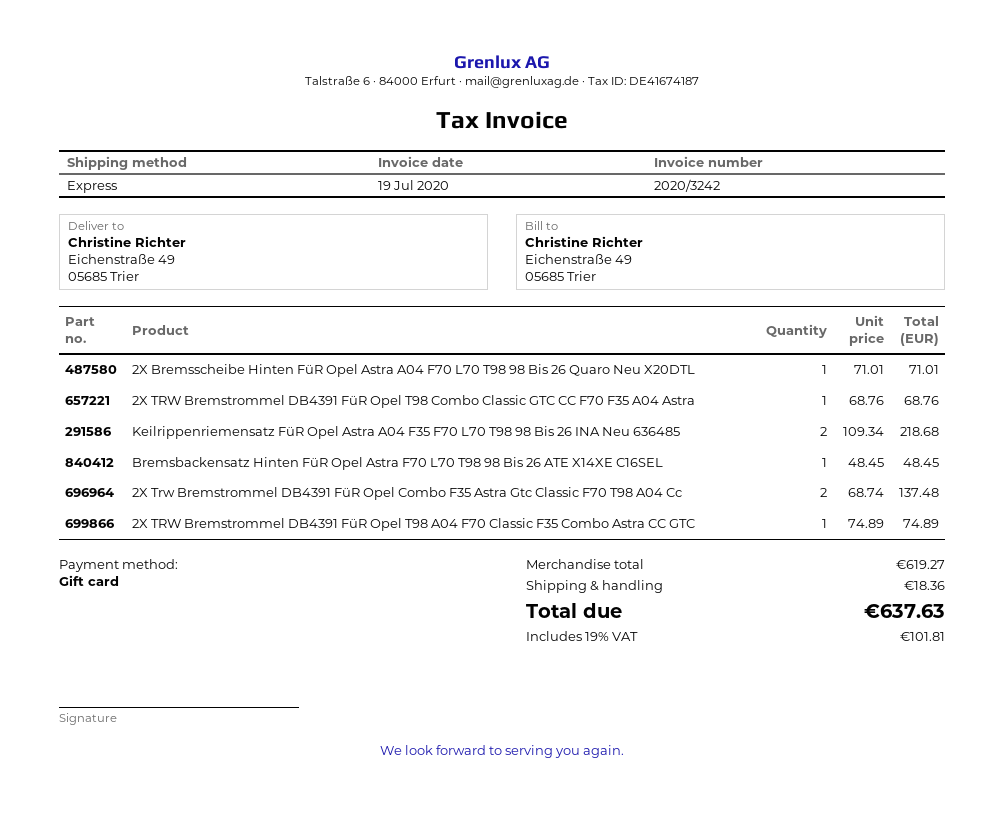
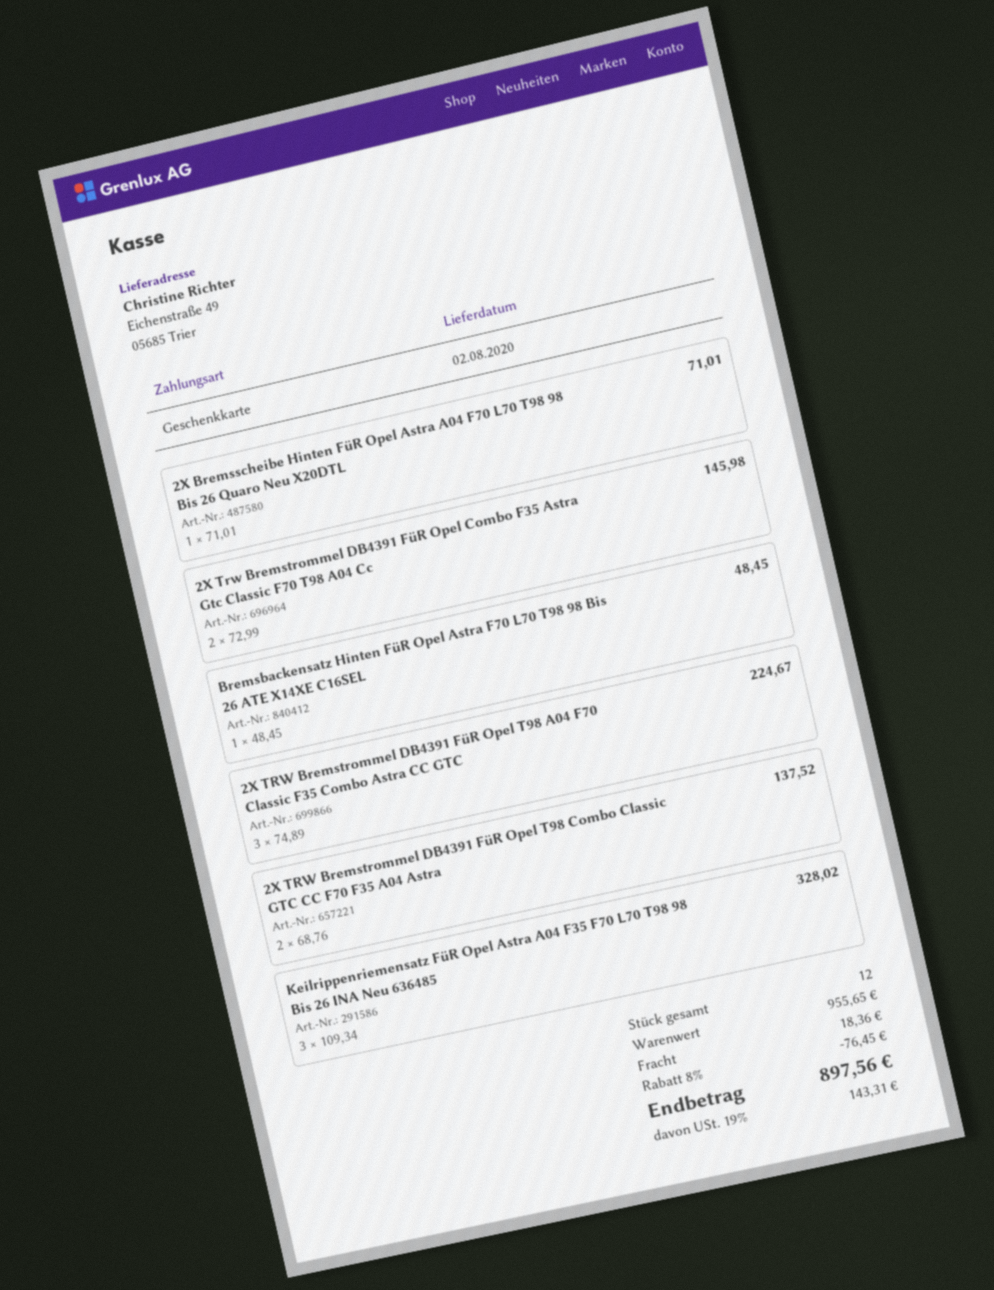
2X TRW Bremstrommel DB4391 FüR Opel T98 Combo Classic GTC CC F70 F35 A04 Astra: 1 x 68.76 = 68.76 -> 2 x 68.76 = 137.52
Keilrippenriemensatz FüR Opel Astra A04 F35 F70 L70 T98 98 Bis 26 INA Neu 636485: 2 x 109.34 = 218.68 -> 3 x 109.34 = 328.02
2X Trw Bremstrommel DB4391 FüR Opel Combo F35 Astra Gtc Classic F70 T98 A04 Cc: 2 x 68.74 = 137.48 -> 2 x 72.99 = 145.98
2X TRW Bremstrommel DB4391 FüR Opel T98 A04 F70 Classic F35 Combo Astra CC GTC: 1 x 74.89 = 74.89 -> 3 x 74.89 = 224.67
subtotal: 619.27 -> 955.65
discount: none -> 8% = 76.45
tax: 19% = 101.81 -> 19% = 143.31
total: 637.63 -> 897.56

